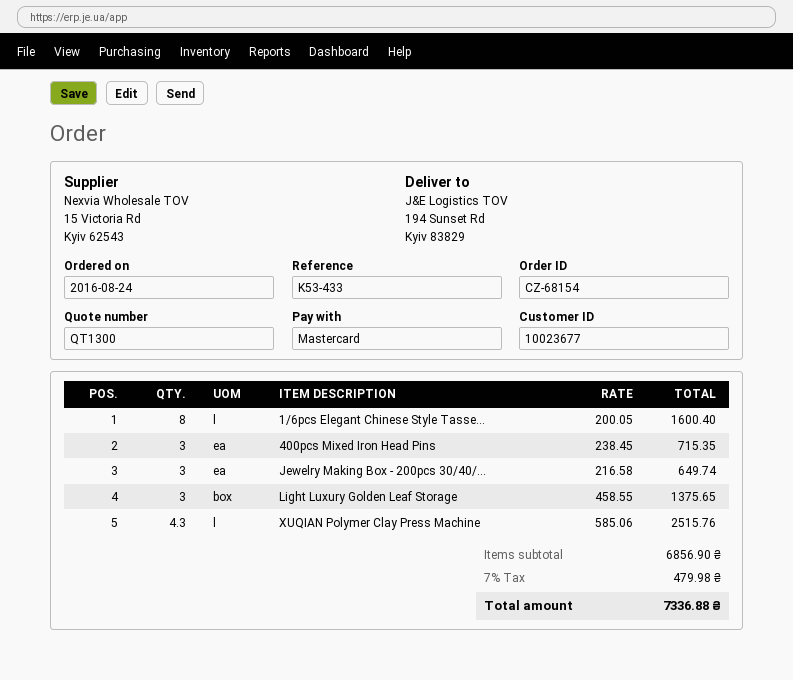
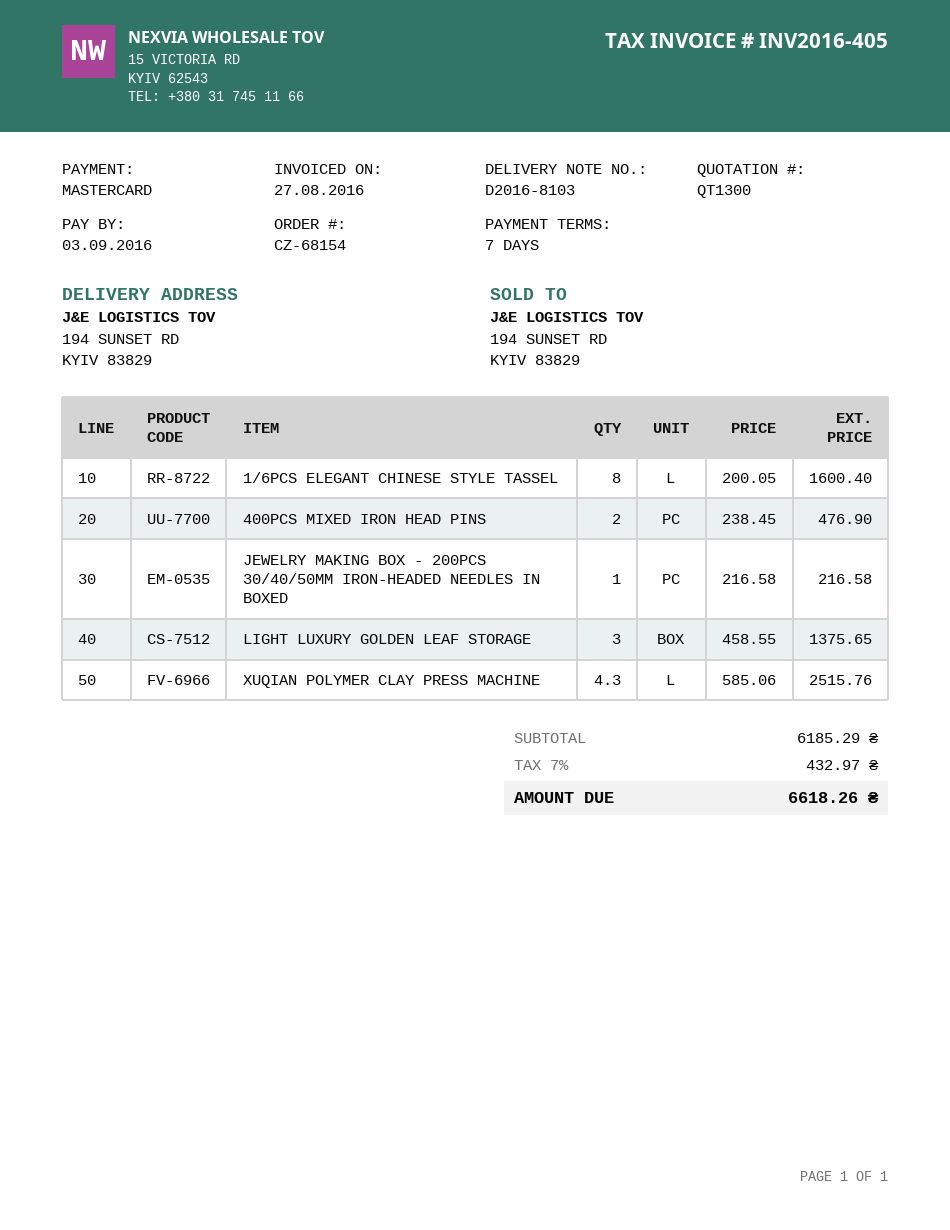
400pcs Mixed Iron Head Pins: 3 x 238.45 = 715.35 -> 2 x 238.45 = 476.90
Jewelry Making Box - 200pcs 30/40/...: 3 x 216.58 = 649.74 -> 1 x 216.58 = 216.58
subtotal: 6856.90 -> 6185.29
tax: 7% = 479.98 -> 7% = 432.97
total: 7336.88 -> 6618.26

